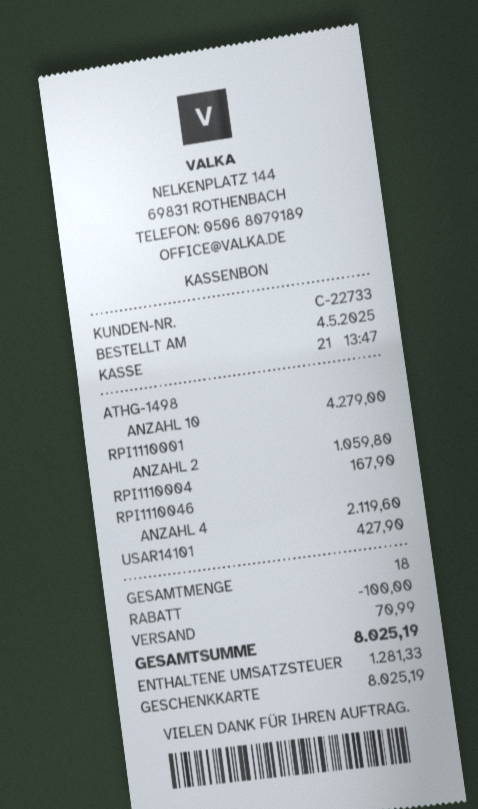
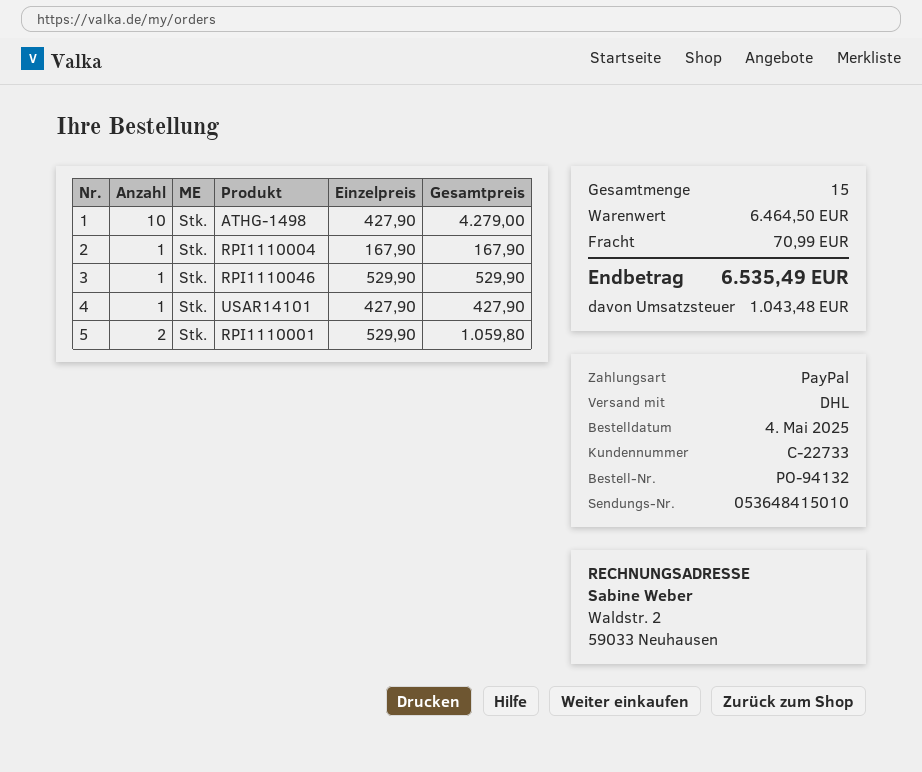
payment method: gift card -> PayPal
RPI1110046: 4 for 2119.60 -> 1 for 529.90
total quantity: 18 -> 15
discount: 100.00 -> none
tax: 1281.33 -> 1043.48
total: 8025.19 -> 6535.49

